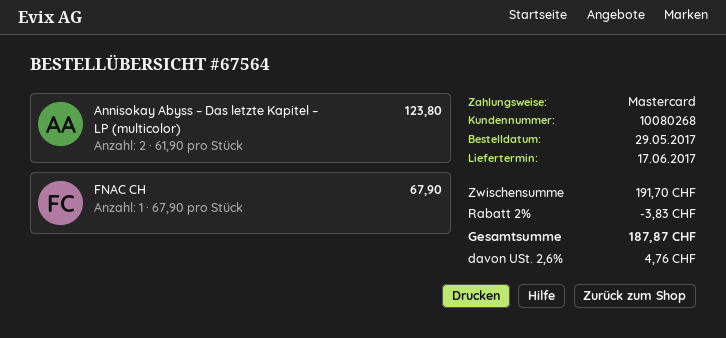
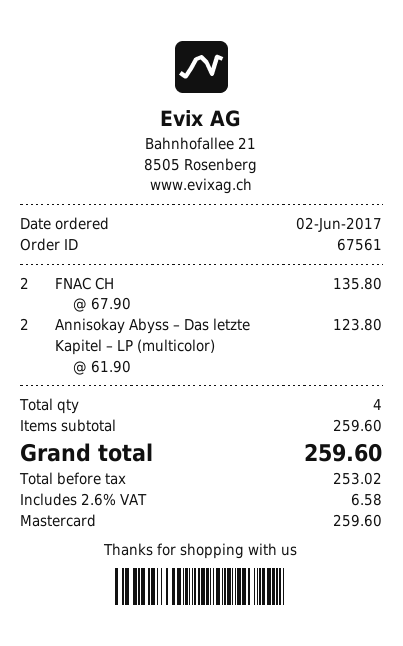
order number: 67564 -> 67561
order date: 2017-05-29 -> 2017-06-02
FNAC CH: 1 x 67.90 = 67.90 -> 2 x 67.90 = 135.80
subtotal: 191.70 -> 259.60
discount: 2% = 3.83 -> none
tax: 2.6% = 4.76 -> 2.6% = 6.58
total: 187.87 -> 259.60

